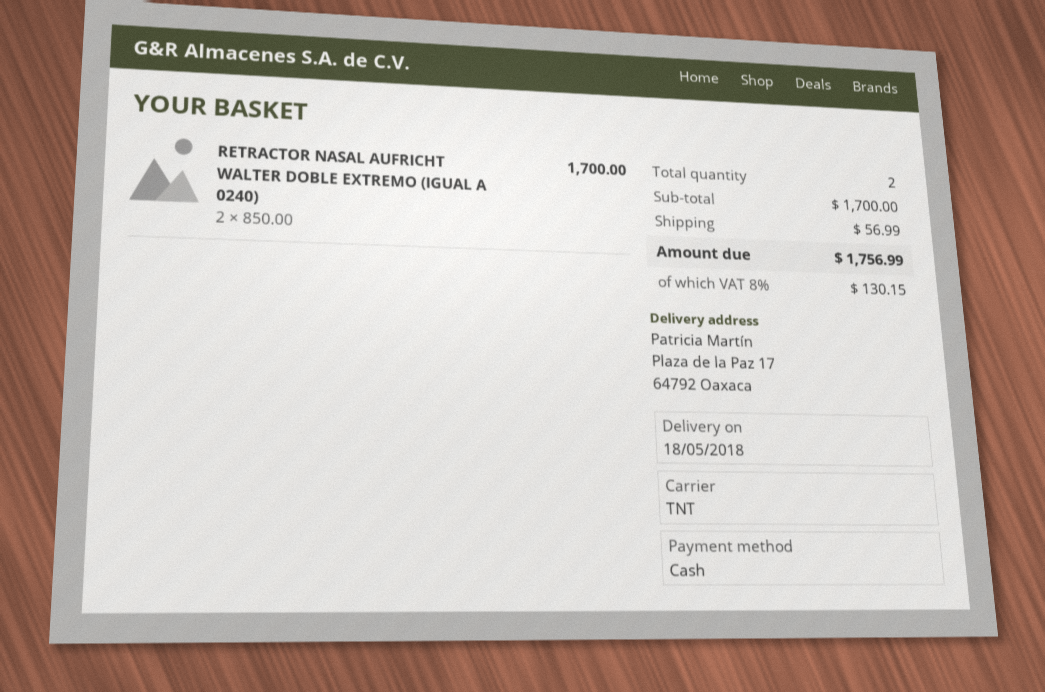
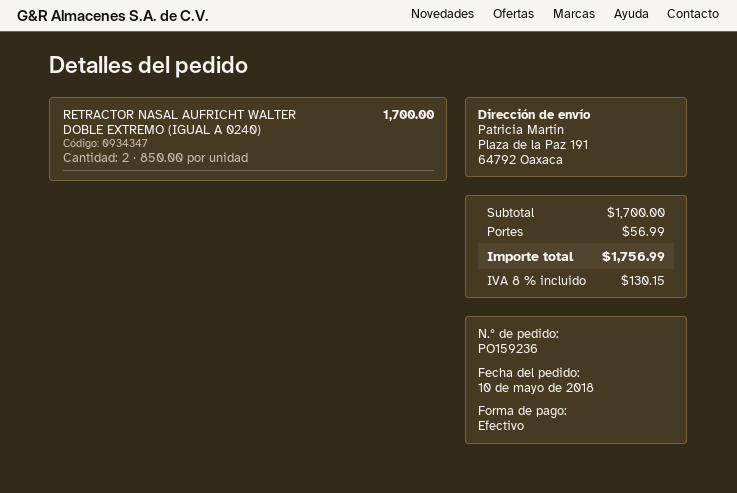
ship to: Plaza de la Paz 17, 64792 Oaxaca -> Plaza de la Paz 191, 64792 Oaxaca

